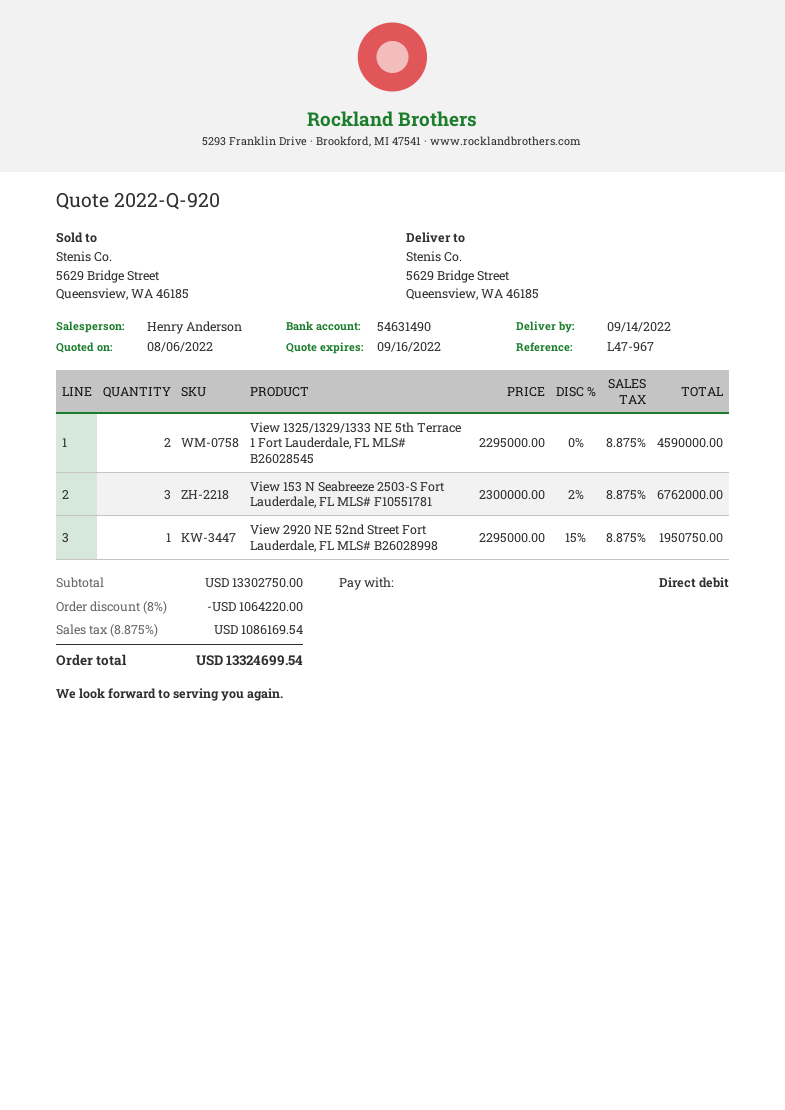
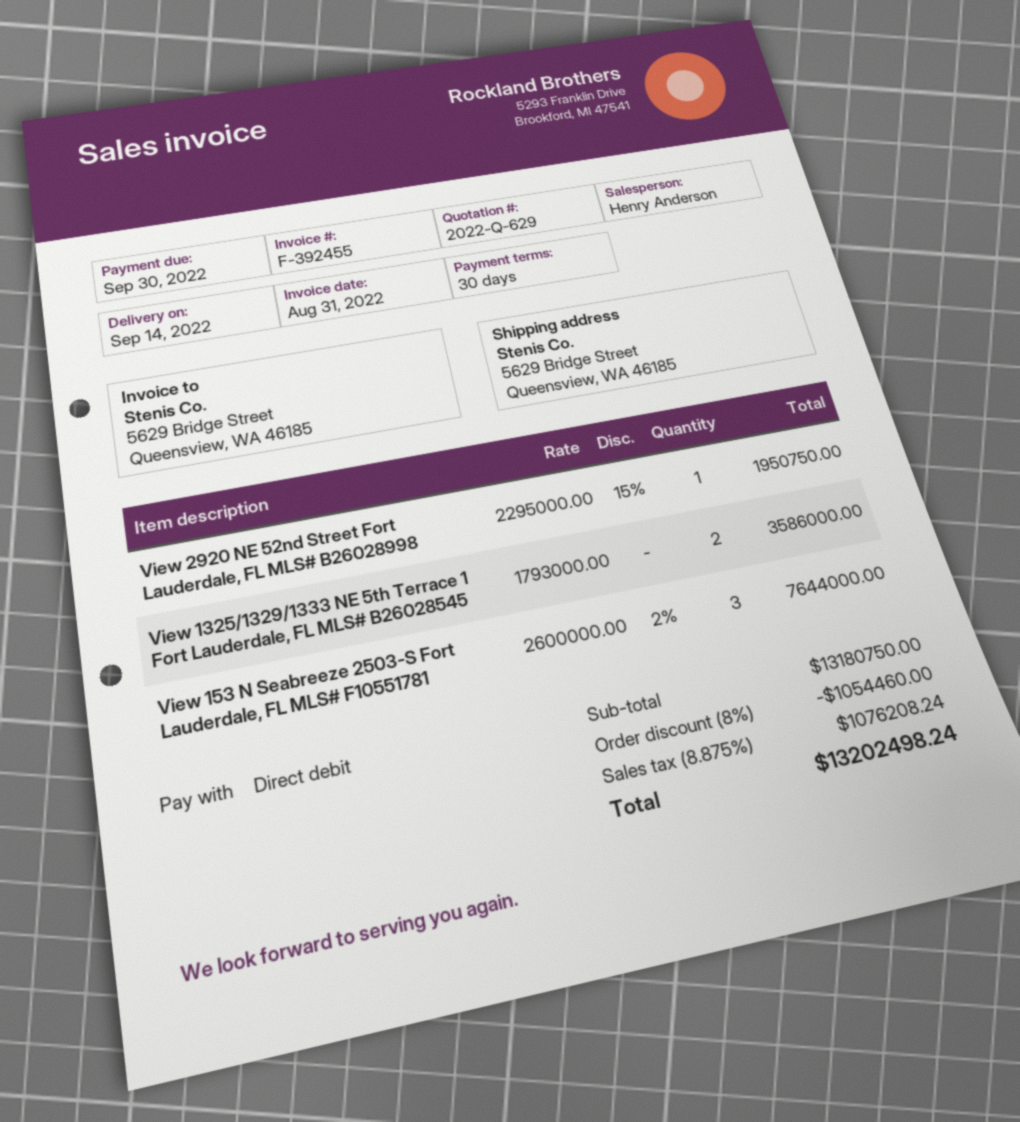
quote number: 2022-Q-920 -> 2022-Q-629
View 1325/1329/1333 NE 5th Terrace 1 Fort Lauderdale, FL MLS# B26028545: 2 x 2295000.00 = 4590000.00 -> 2 x 1793000.00 = 3586000.00
View 153 N Seabreeze 2503-S Fort Lauderdale, FL MLS# F10551781: 3 x 2300000.00 - 2% = 6762000.00 -> 3 x 2600000.00 - 2% = 7644000.00
subtotal: 13302750.00 -> 13180750.00
discount: 8% = 1064220.00 -> 8% = 1054460.00
tax: 8.875% = 1086169.54 -> 8.875% = 1076208.24
total: 13324699.54 -> 13202498.24

